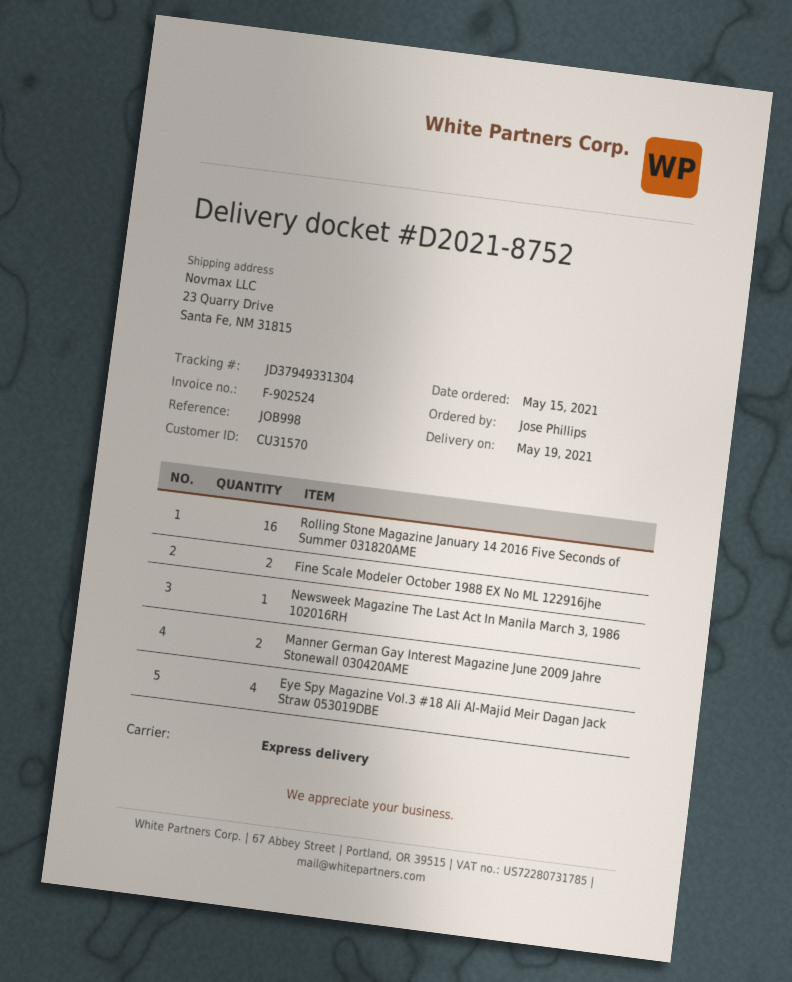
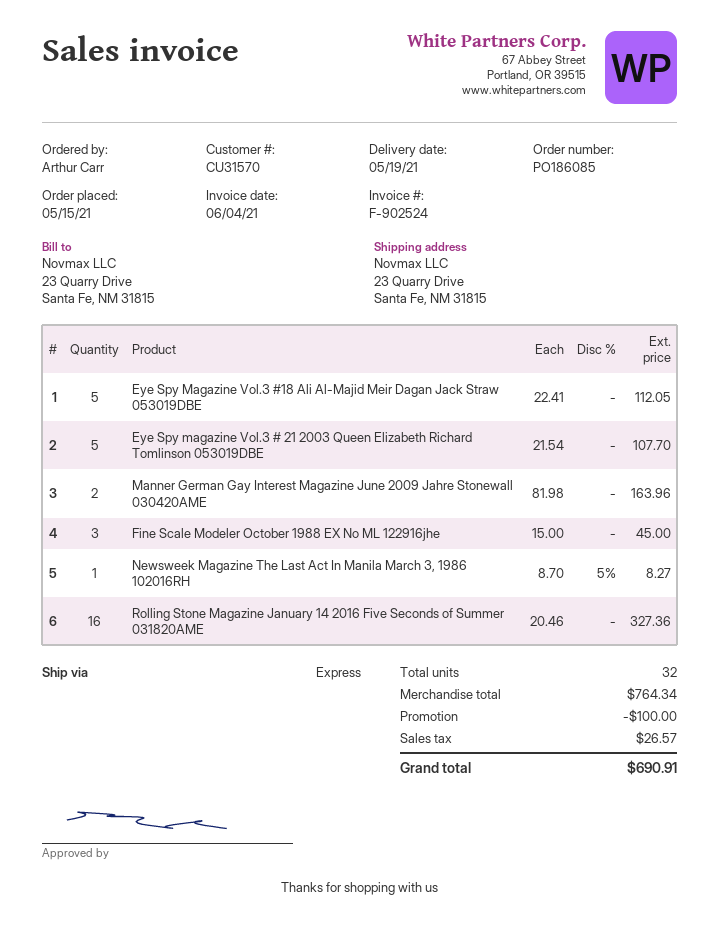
ordered by: Jose Phillips -> Arthur Carr
Fine Scale Modeler October 1988 EX No ML 122916jhe: 2 -> 3
Eye Spy Magazine Vol.3 #18 Ali Al-Majid Meir Dagan Jack Straw 053019DBE: 4 -> 5
Eye Spy magazine Vol.3 # 21 2003 Queen Elizabeth Richard Tomlinson 053019DBE: none -> 5

